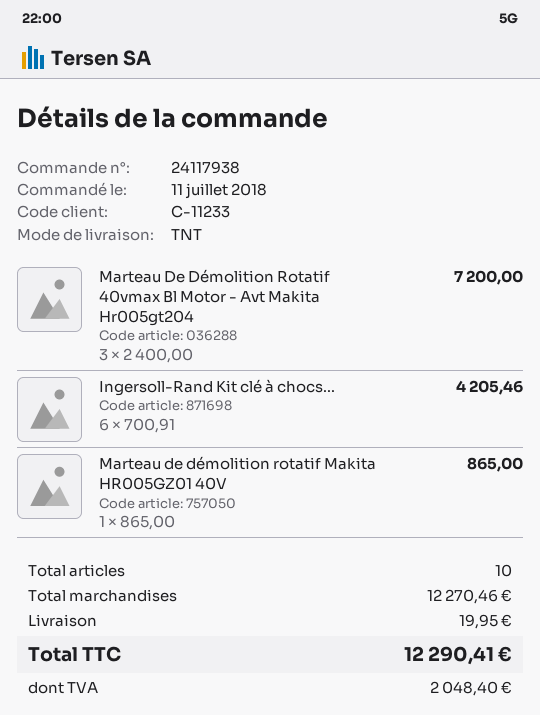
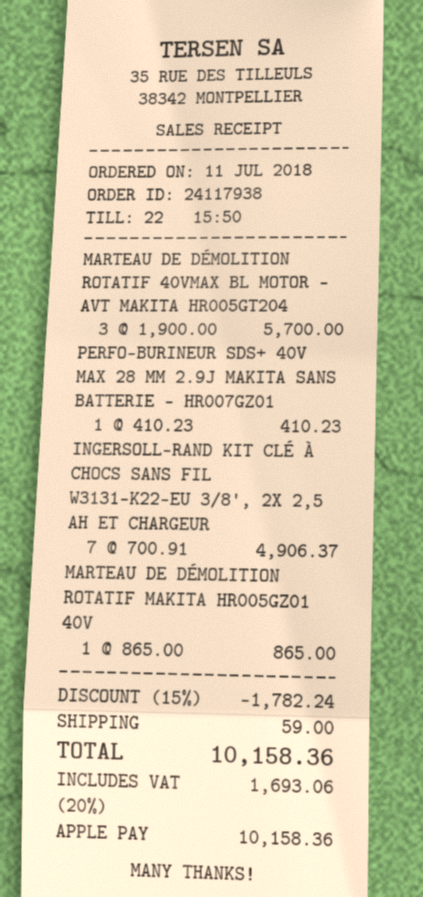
Marteau De Démolition Rotatif 40vmax Bl Motor - Avt Makita Hr005gt204: 3 x 2400.00 = 7200.00 -> 3 x 1900.00 = 5700.00
Ingersoll-Rand Kit clé à chocs...: 6 x 700.91 = 4205.46 -> 7 x 700.91 = 4906.37
PERFO-BURINEUR SDS+ 40V MAX 28 MM 2.9J MAKITA SANS BATTERIE - HR007GZ01: none -> 1 x 410.23 = 410.23
discount: none -> 15% = 1782.24
shipping: 19.95 -> 59.00
tax: 2048.40 -> 1693.06
total: 12290.41 -> 10158.36

